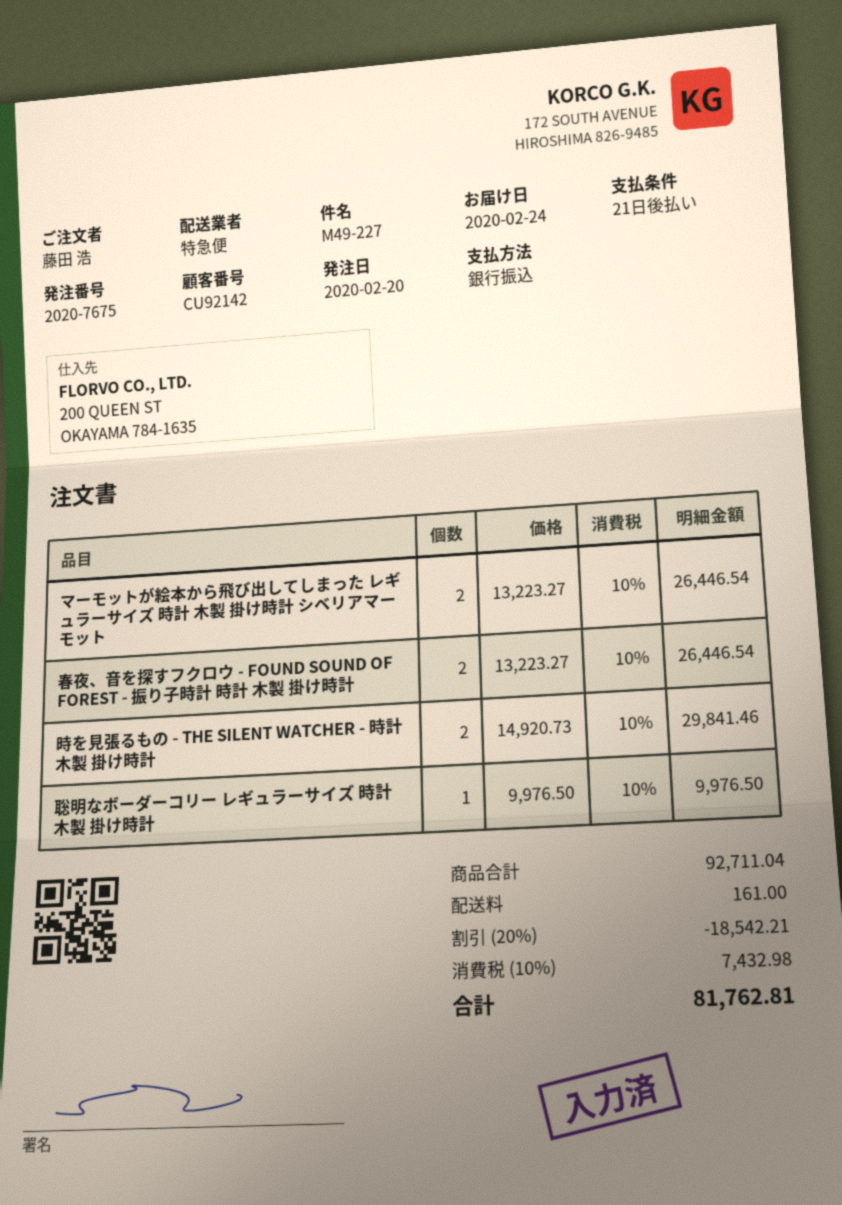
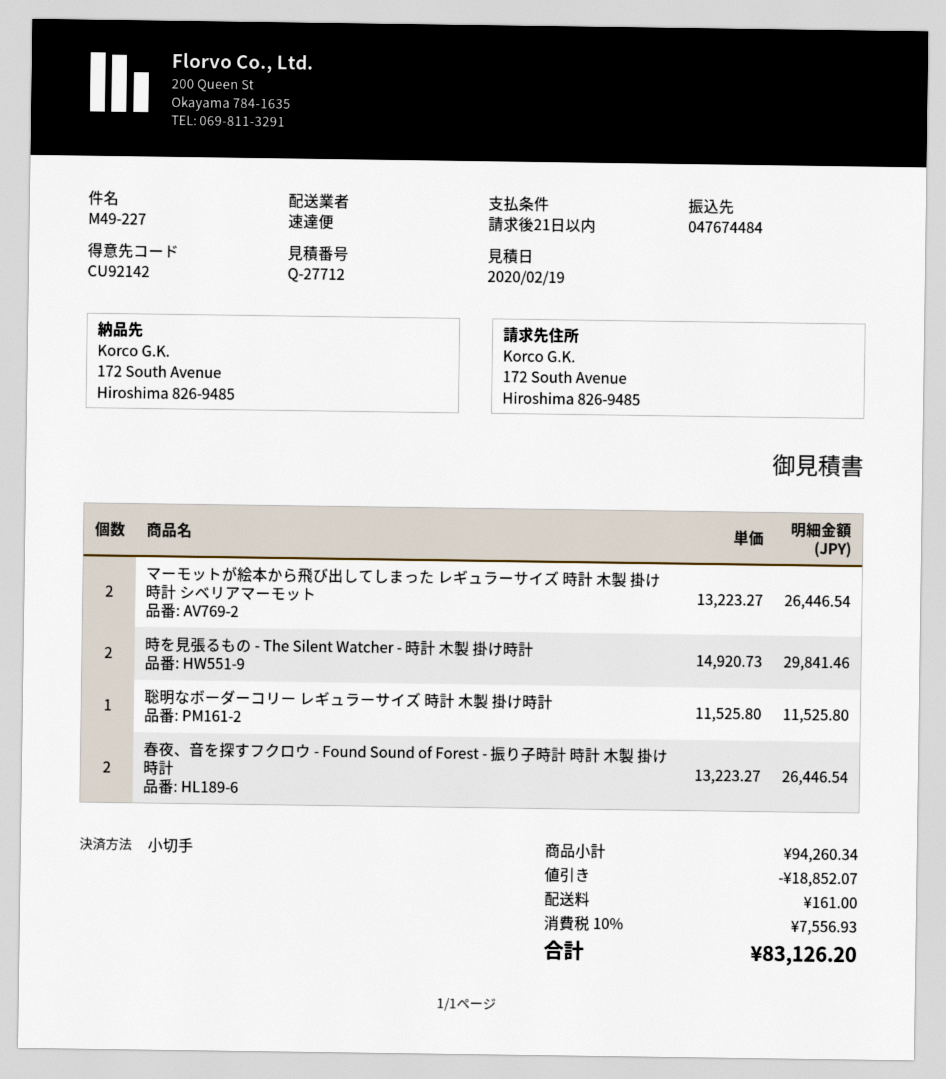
payment method: bank transfer -> cheque
聡明なボーダーコリー レギュラーサイズ 時計 木製 掛け時計: 1 x 9976.50 = 9976.50 -> 1 x 11525.80 = 11525.80
subtotal: 92711.04 -> 94260.34
discount: 18542.21 -> 18852.07
tax: 10% = 7432.98 -> 10% = 7556.93
total: 81762.81 -> 83126.20

